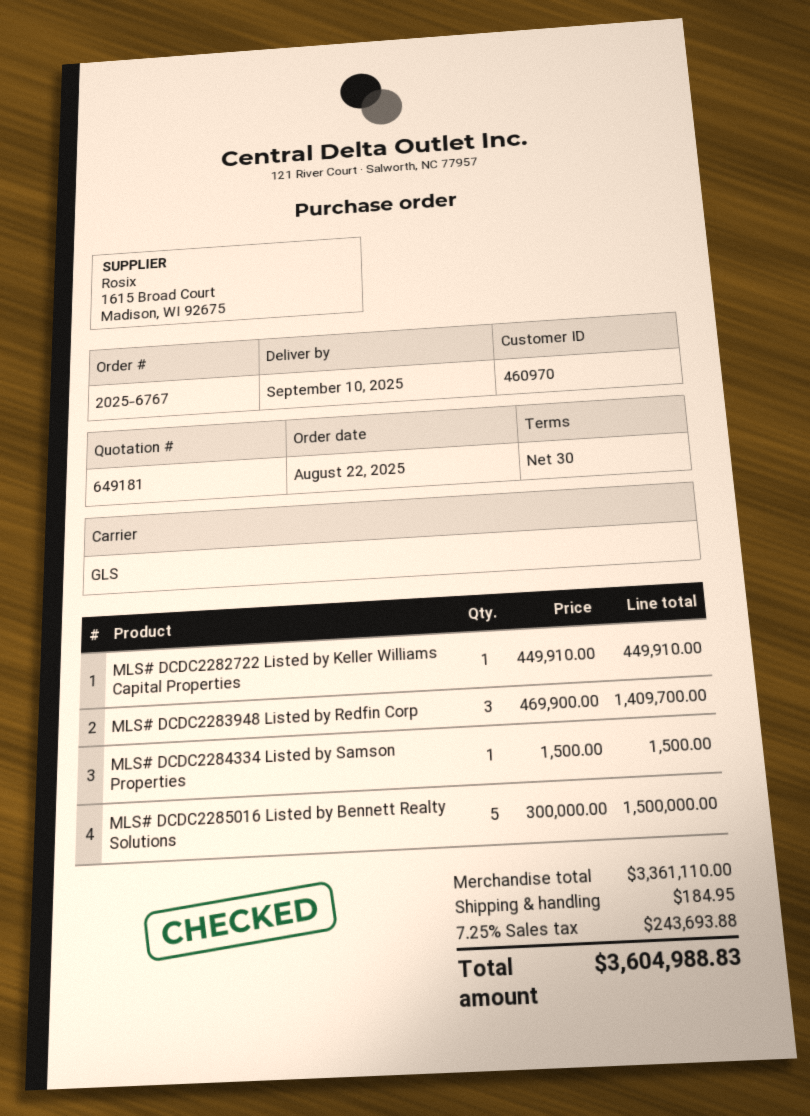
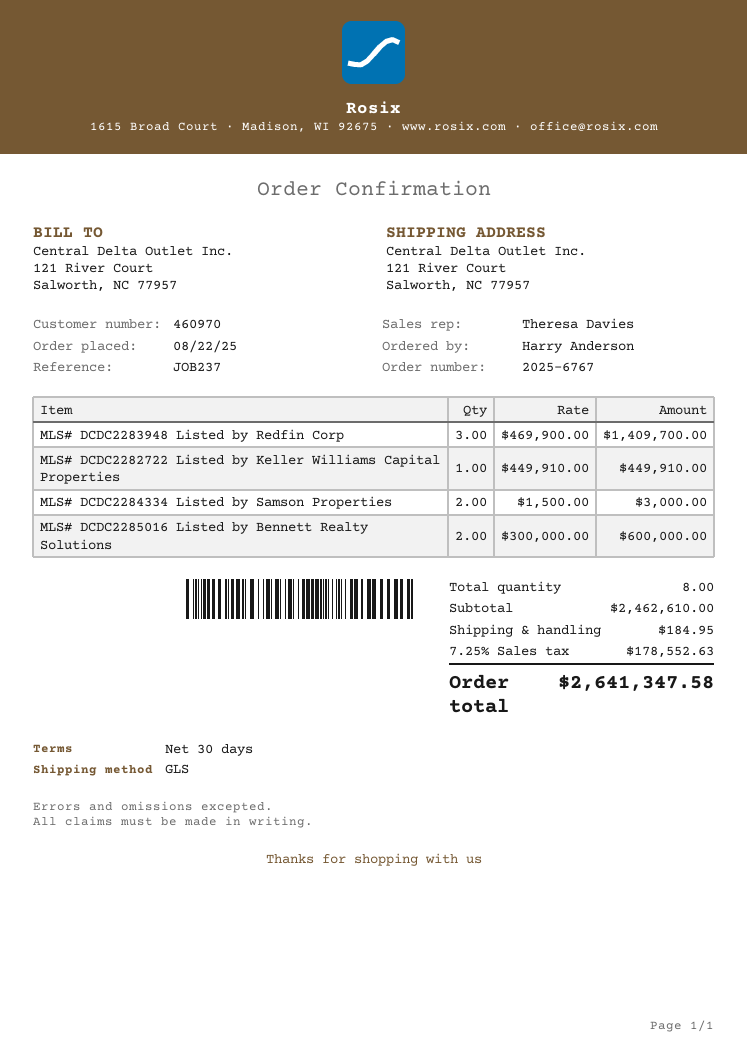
MLS# DCDC2284334 Listed by Samson Properties: 1 x 1500.00 = 1500.00 -> 2 x 1500.00 = 3000.00
MLS# DCDC2285016 Listed by Bennett Realty Solutions: 5 x 300000.00 = 1500000.00 -> 2 x 300000.00 = 600000.00
subtotal: 3361110.00 -> 2462610.00
tax: 7.25% = 243693.88 -> 7.25% = 178552.63
total: 3604988.83 -> 2641347.58

